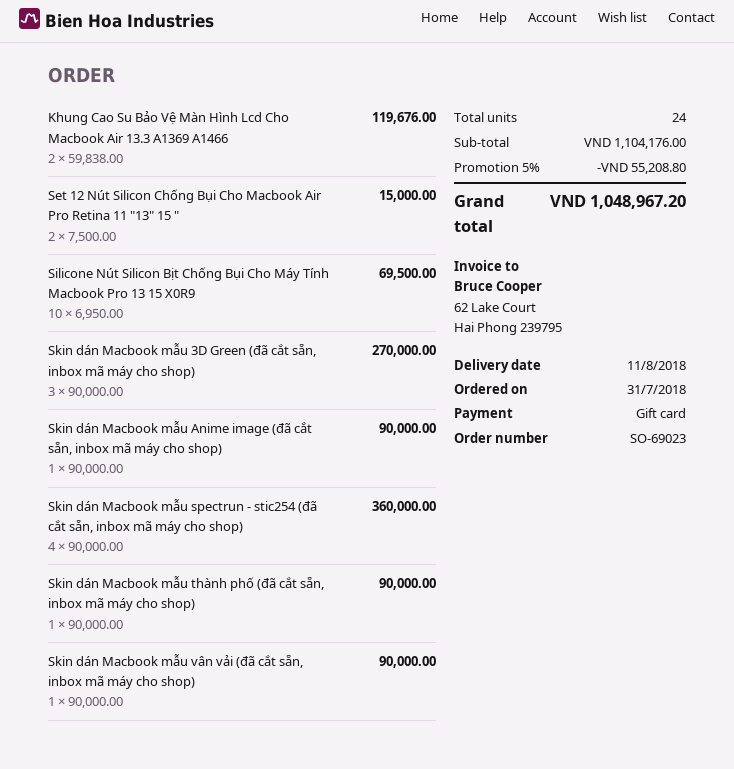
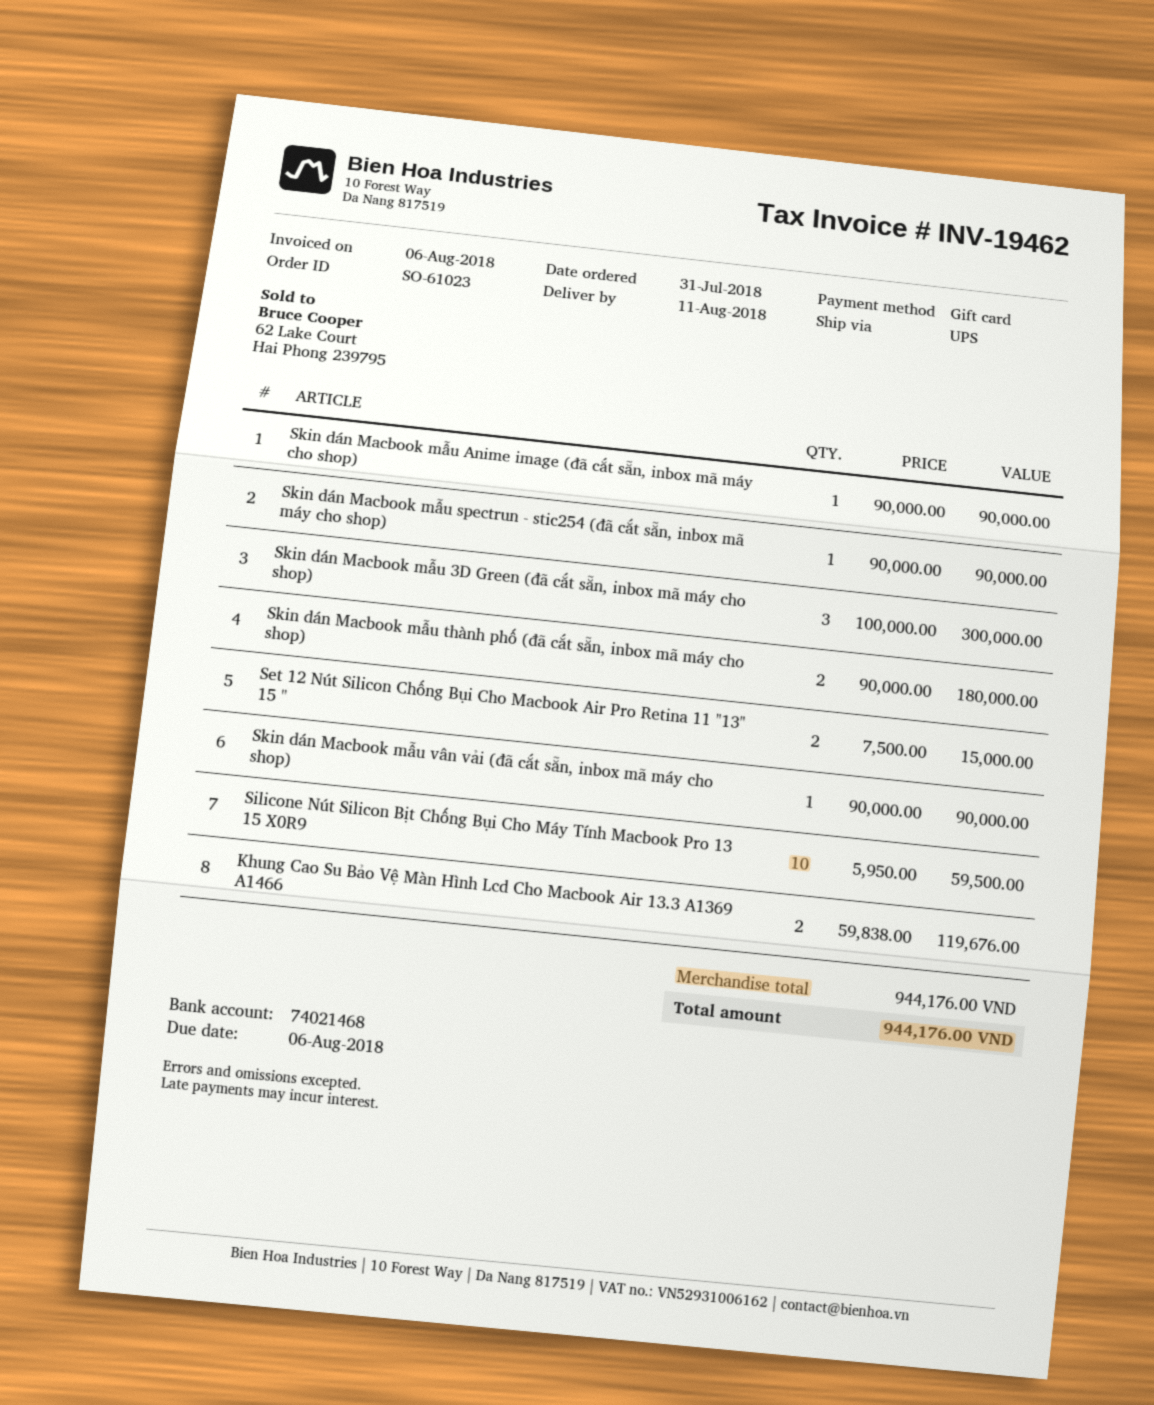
order number: SO-69023 -> SO-61023
Silicone Nút Silicon Bịt Chống Bụi Cho Máy Tính Macbook Pro 13 15 X0R9: 10 x 6950.00 = 69500.00 -> 10 x 5950.00 = 59500.00
Skin dán Macbook mẫu 3D Green (đã cắt sẵn, inbox mã máy cho shop): 3 x 90000.00 = 270000.00 -> 3 x 100000.00 = 300000.00
Skin dán Macbook mẫu spectrun - stic254 (đã cắt sẵn, inbox mã máy cho shop): 4 x 90000.00 = 360000.00 -> 1 x 90000.00 = 90000.00
Skin dán Macbook mẫu thành phố (đã cắt sẵn, inbox mã máy cho shop): 1 x 90000.00 = 90000.00 -> 2 x 90000.00 = 180000.00
subtotal: 1104176.00 -> 944176.00
discount: 5% = 55208.80 -> none
total: 1048967.20 -> 944176.00

